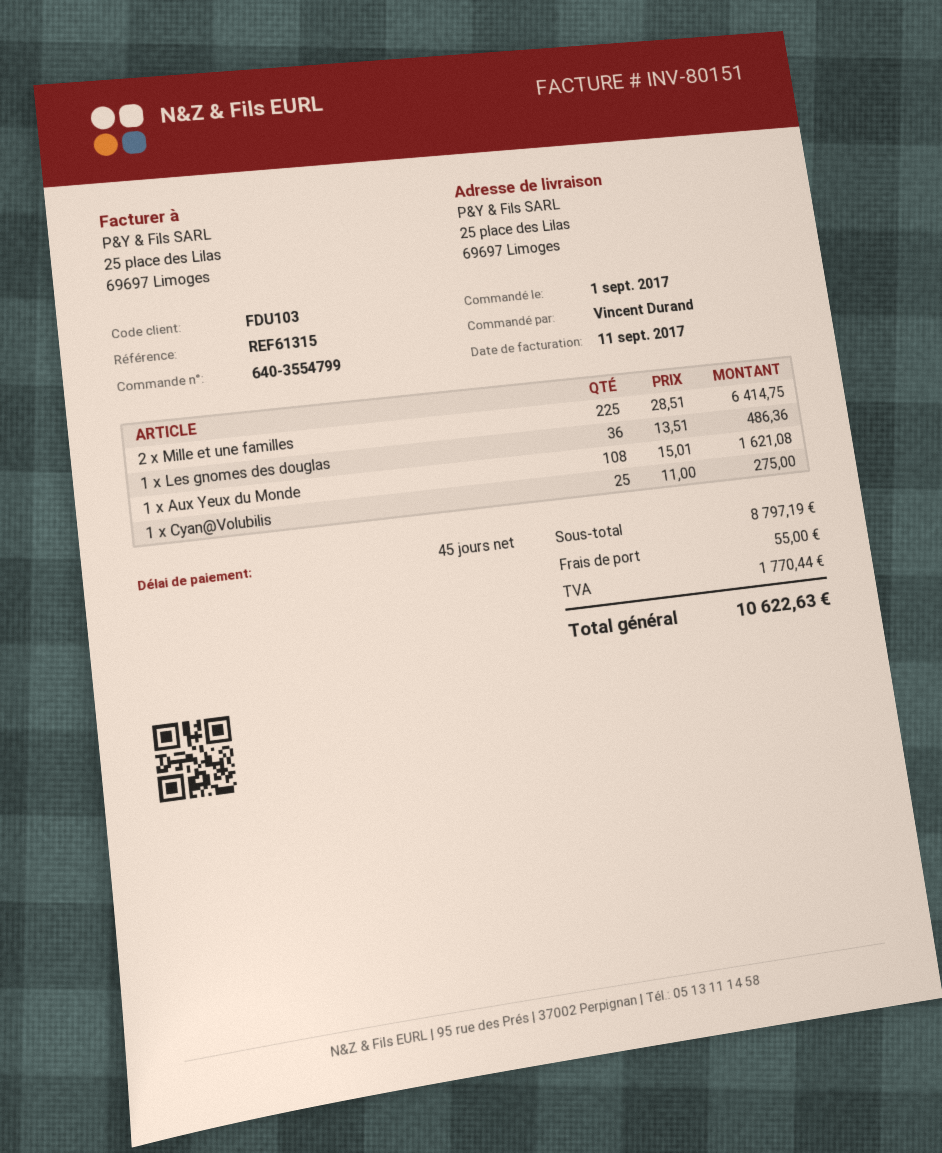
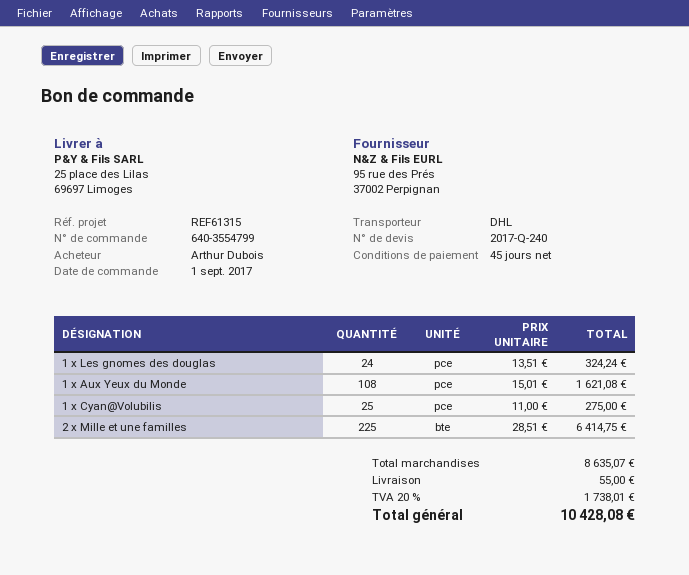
ordered by: Vincent Durand -> Arthur Dubois
1 x Les gnomes des douglas: 36 x 13.51 = 486.36 -> 24 x 13.51 = 324.24
subtotal: 8797.19 -> 8635.07
tax: 1770.44 -> 1738.01
total: 10622.63 -> 10428.08

